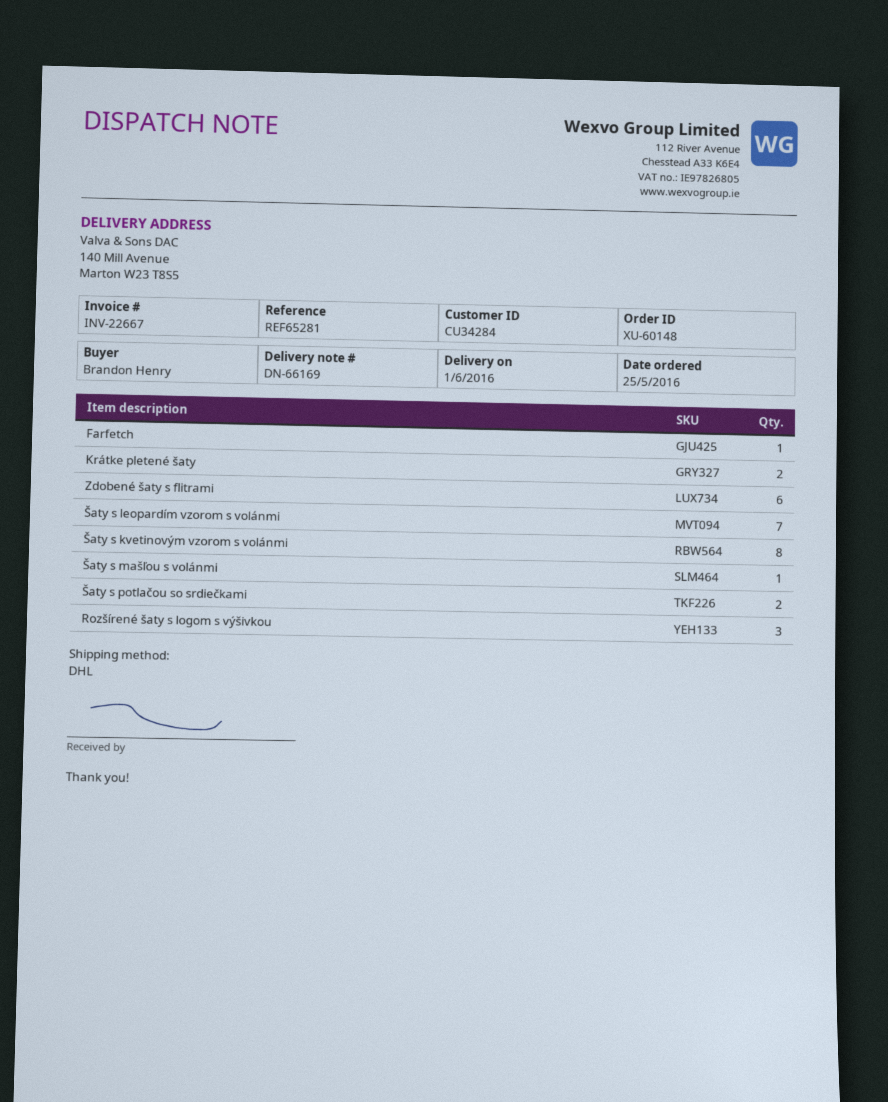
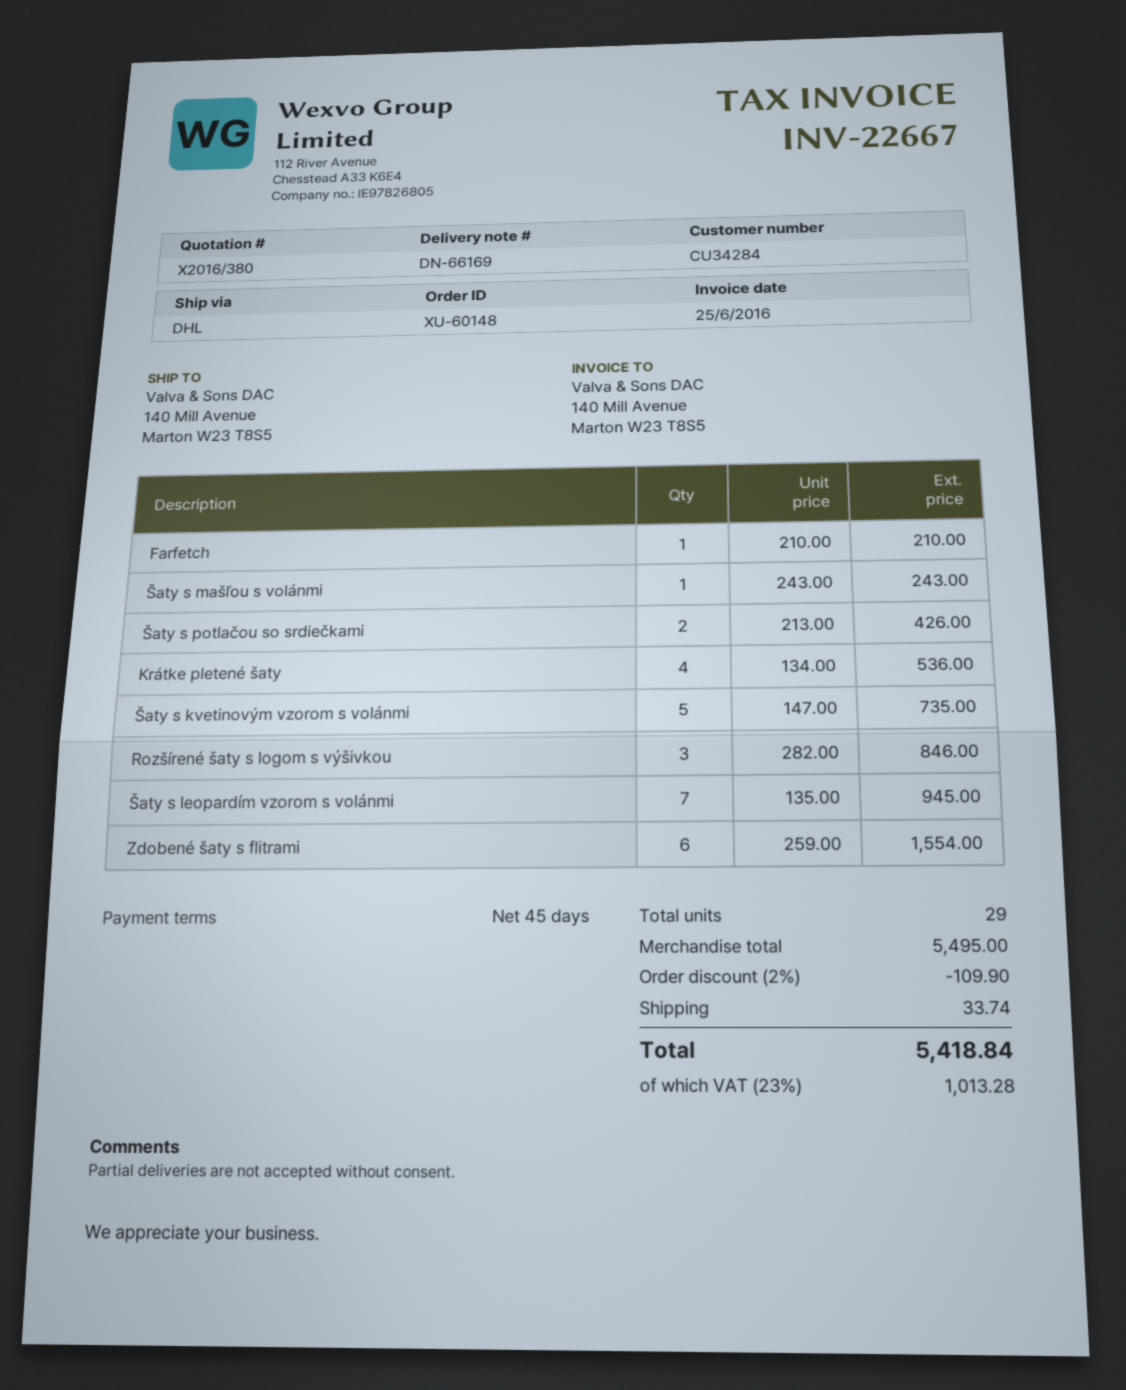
Krátke pletené šaty: 2 -> 4
Šaty s kvetinovým vzorom s volánmi: 8 -> 5

